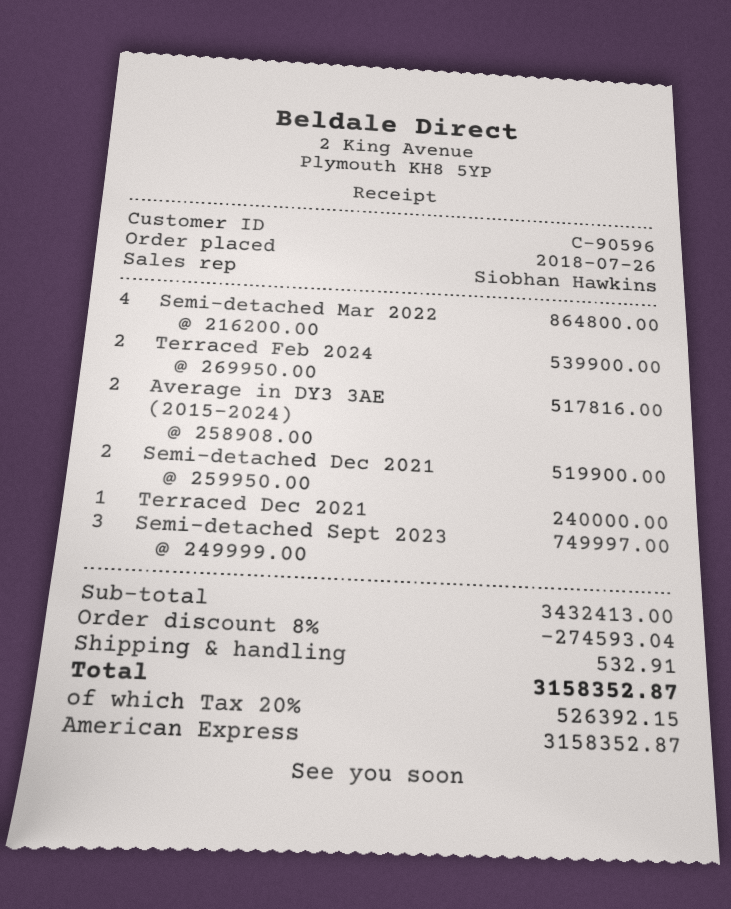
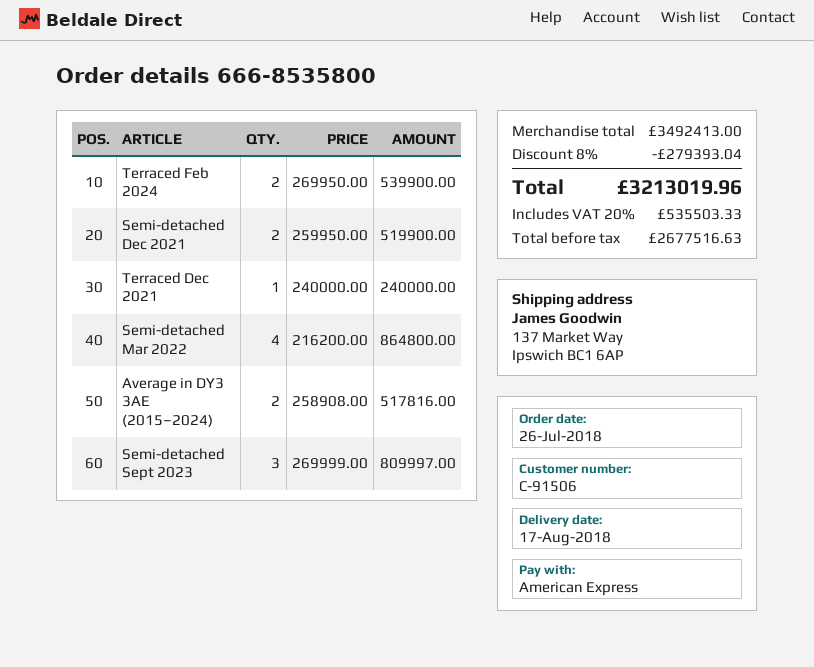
customer number: C-90596 -> C-91506
Semi-detached Sept 2023: 3 x 249999.00 = 749997.00 -> 3 x 269999.00 = 809997.00
subtotal: 3432413.00 -> 3492413.00
discount: 8% = 274593.04 -> 8% = 279393.04
shipping: 532.91 -> none
tax: 20% = 526392.15 -> 20% = 535503.33
total: 3158352.87 -> 3213019.96

